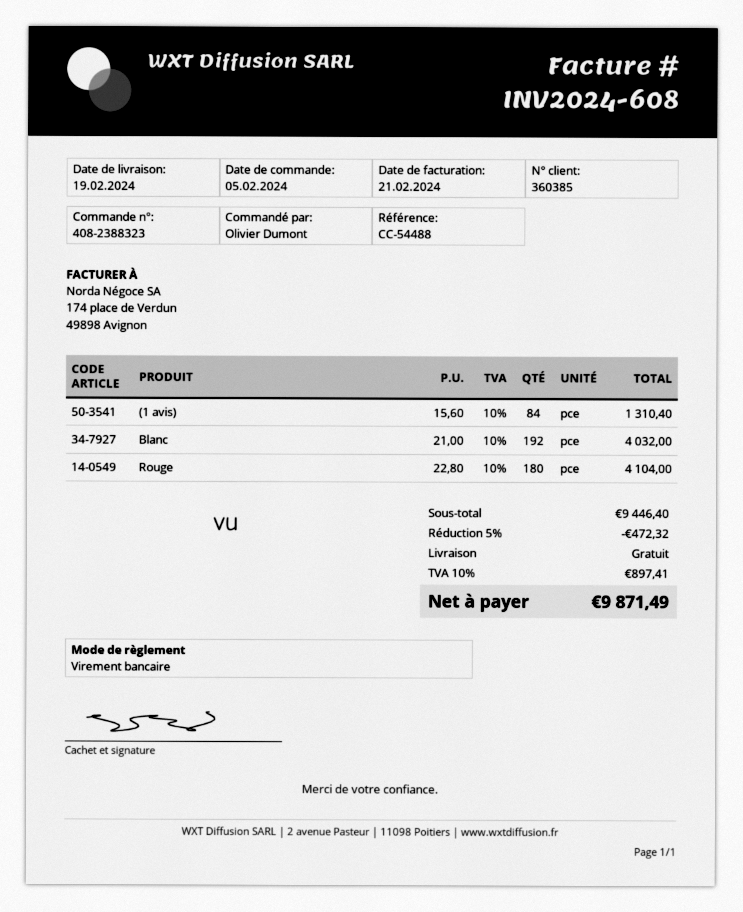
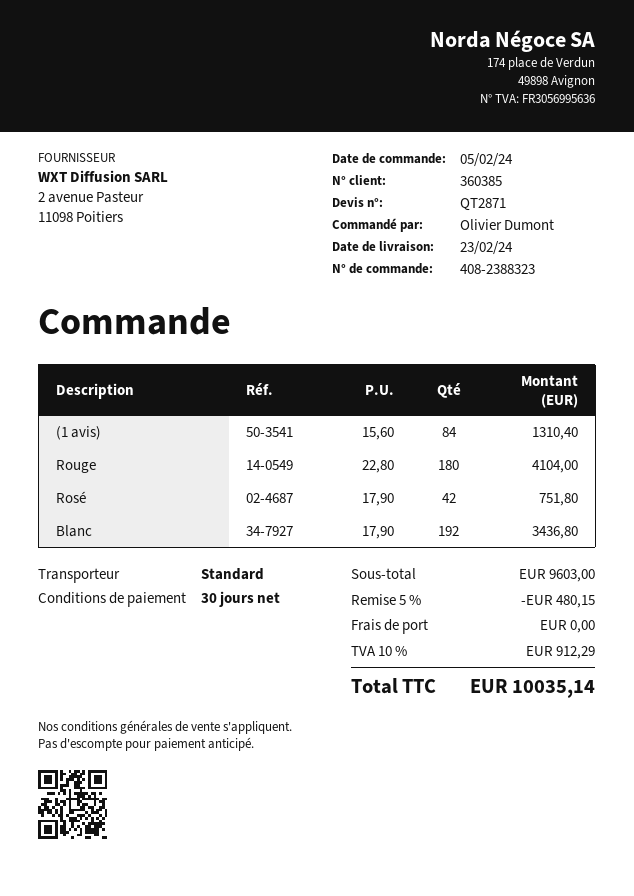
delivery date: 2024-02-19 -> 2024-02-23
Blanc: 192 x 21.00 = 4032.00 -> 192 x 17.90 = 3436.80
Rosé: none -> 42 x 17.90 = 751.80
subtotal: 9446.40 -> 9603.00
discount: 5% = 472.32 -> 5% = 480.15
tax: 10% = 897.41 -> 10% = 912.29
total: 9871.49 -> 10035.14

